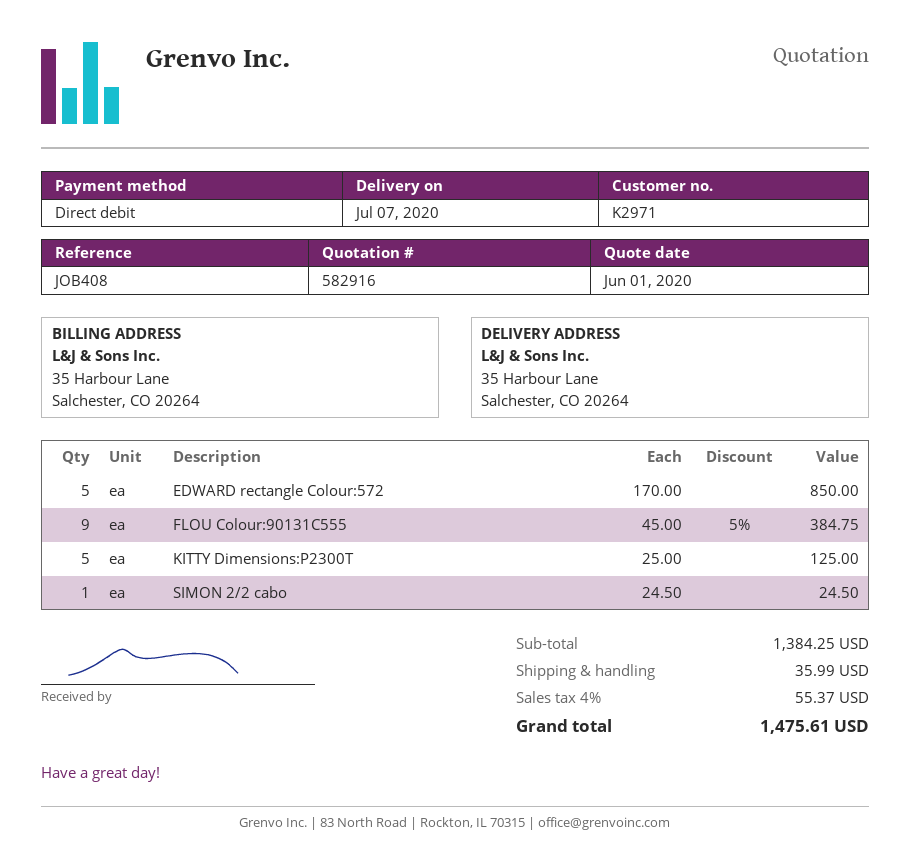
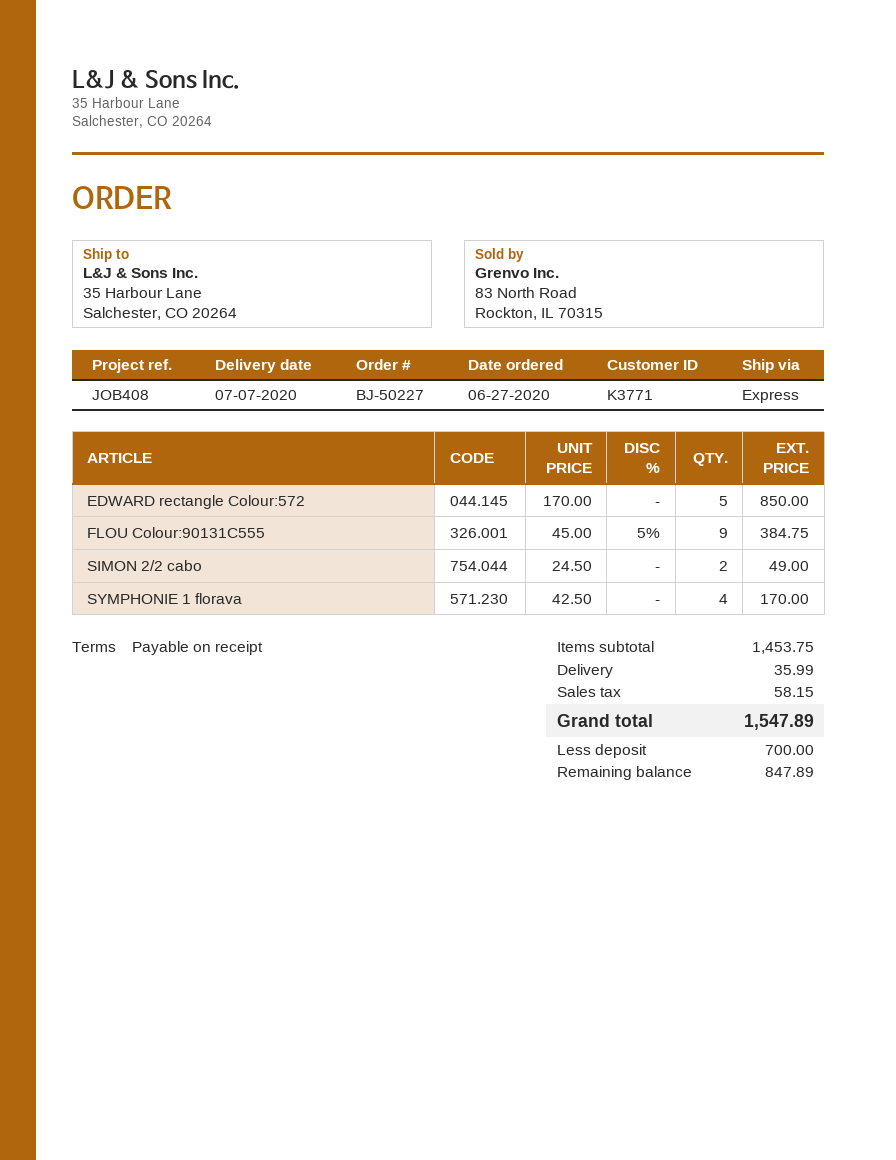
customer number: K2971 -> K3771
KITTY Dimensions:P2300T: 5 x 25.00 = 125.00 -> none
SIMON 2/2 cabo: 1 x 24.50 = 24.50 -> 2 x 24.50 = 49.00
SYMPHONIE 1 florava: none -> 4 x 42.50 = 170.00
subtotal: 1384.25 -> 1453.75
tax: 55.37 -> 58.15
total: 1475.61 -> 1547.89

